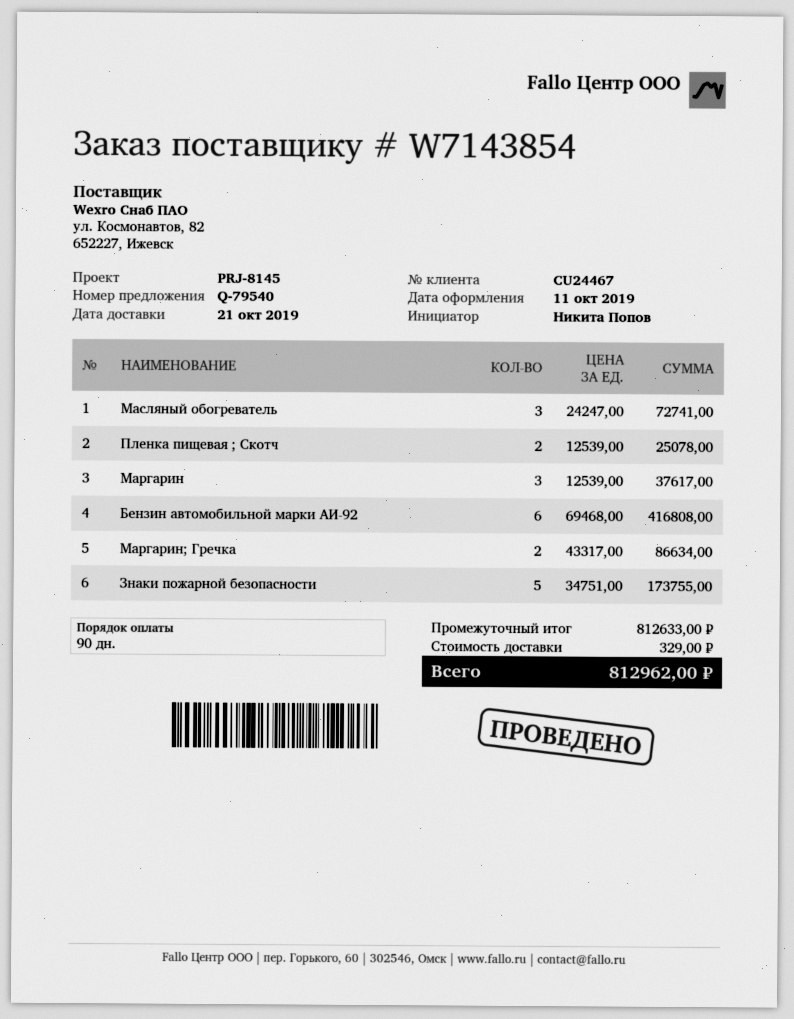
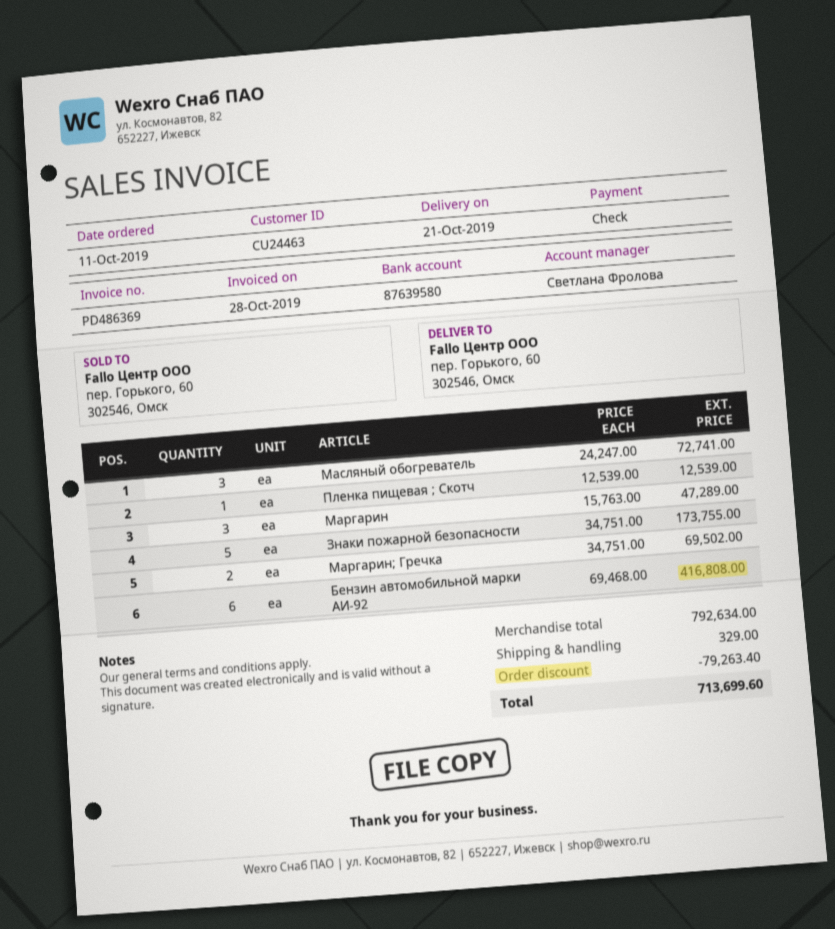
customer number: CU24467 -> CU24463
Пленка пищевая ; Скотч: 2 x 12539.00 = 25078.00 -> 1 x 12539.00 = 12539.00
Маргарин: 3 x 12539.00 = 37617.00 -> 3 x 15763.00 = 47289.00
Маргарин; Гречка: 2 x 43317.00 = 86634.00 -> 2 x 34751.00 = 69502.00
subtotal: 812633.00 -> 792634.00
discount: none -> 79263.40
total: 812962.00 -> 713699.60

